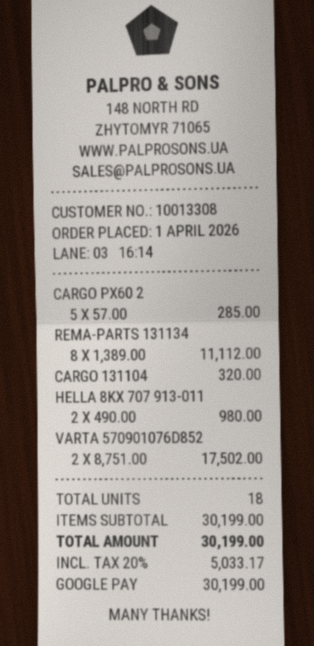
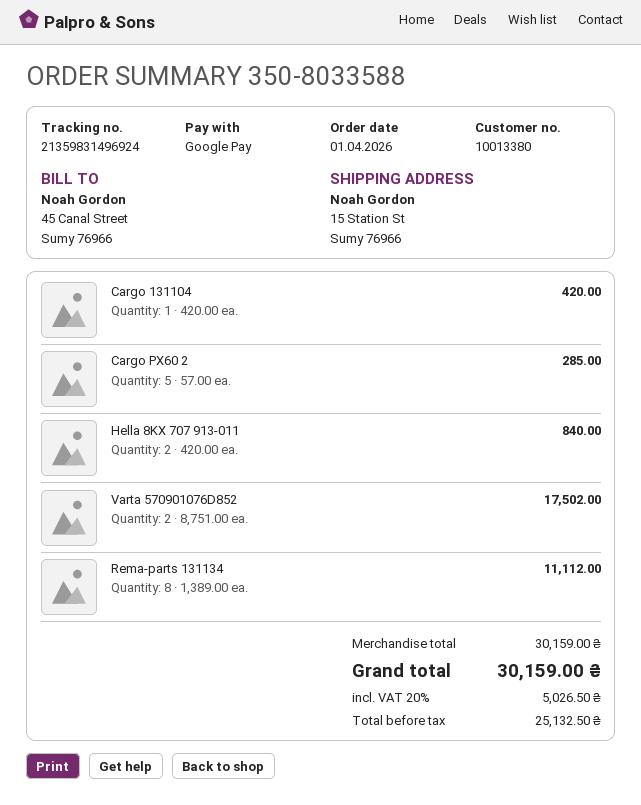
customer number: 10013308 -> 10013380
CARGO 131104: 1 x 320.00 = 320.00 -> 1 x 420.00 = 420.00
HELLA 8KX 707 913-011: 2 x 490.00 = 980.00 -> 2 x 420.00 = 840.00
subtotal: 30199.00 -> 30159.00
tax: 20% = 5033.17 -> 20% = 5026.50
total: 30199.00 -> 30159.00

